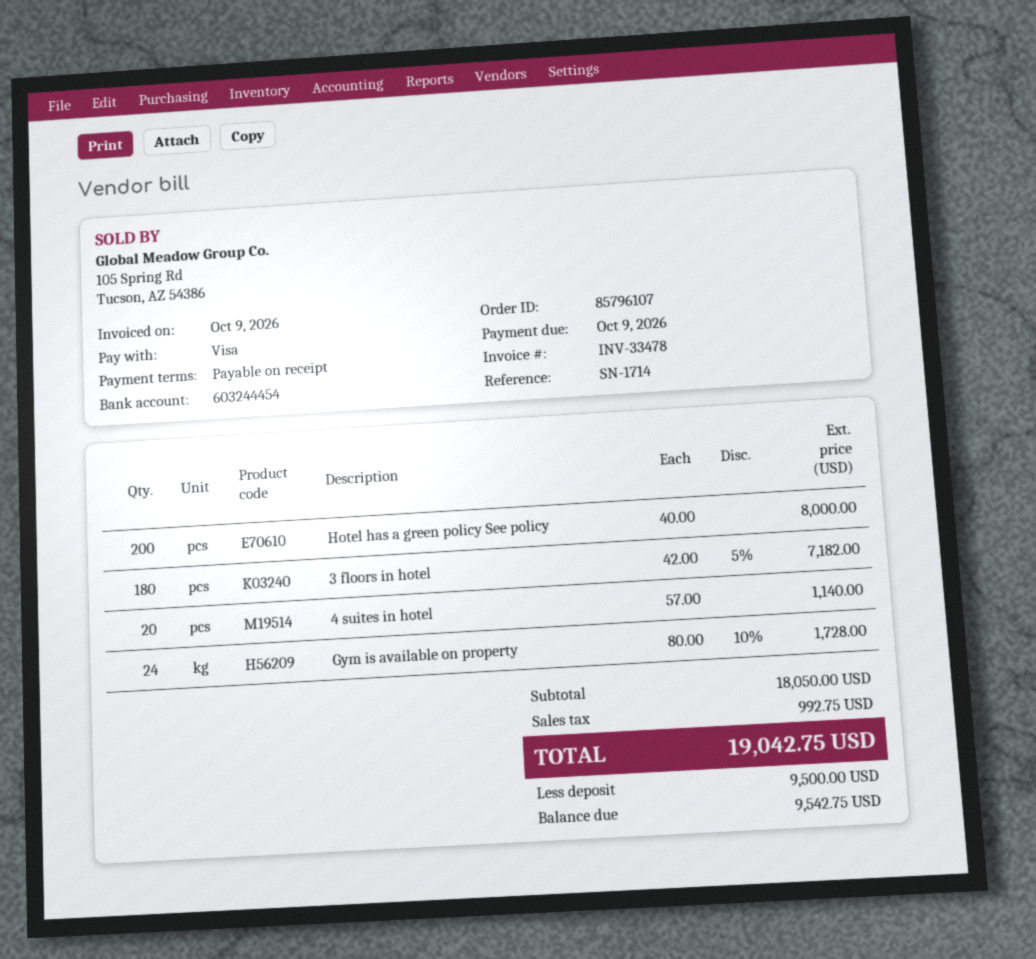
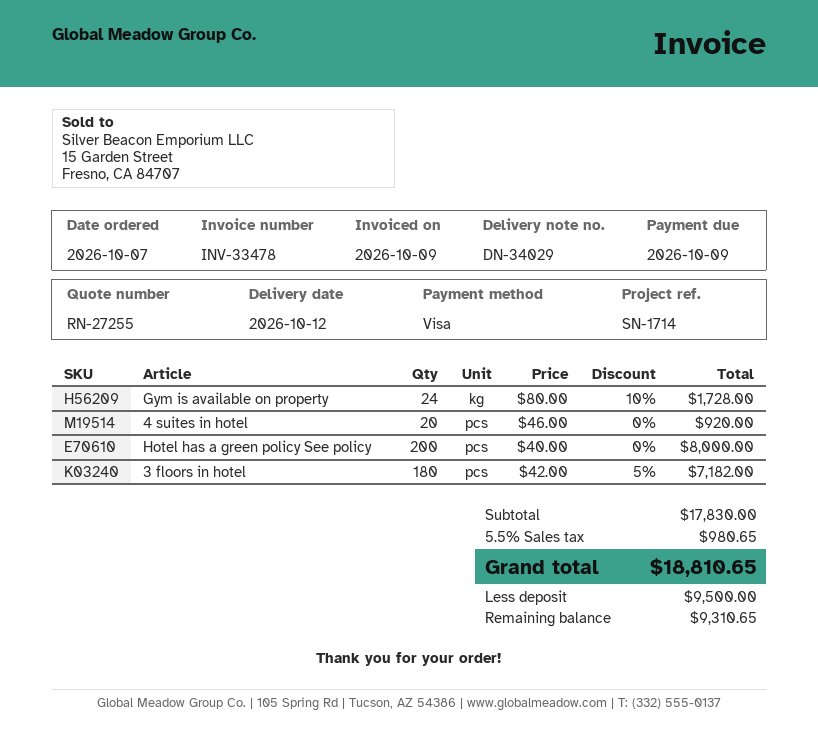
4 suites in hotel: 20 x 57.00 = 1140.00 -> 20 x 46.00 = 920.00
subtotal: 18050.00 -> 17830.00
tax: 992.75 -> 980.65
total: 19042.75 -> 18810.65
balance: 9542.75 -> 9310.65

